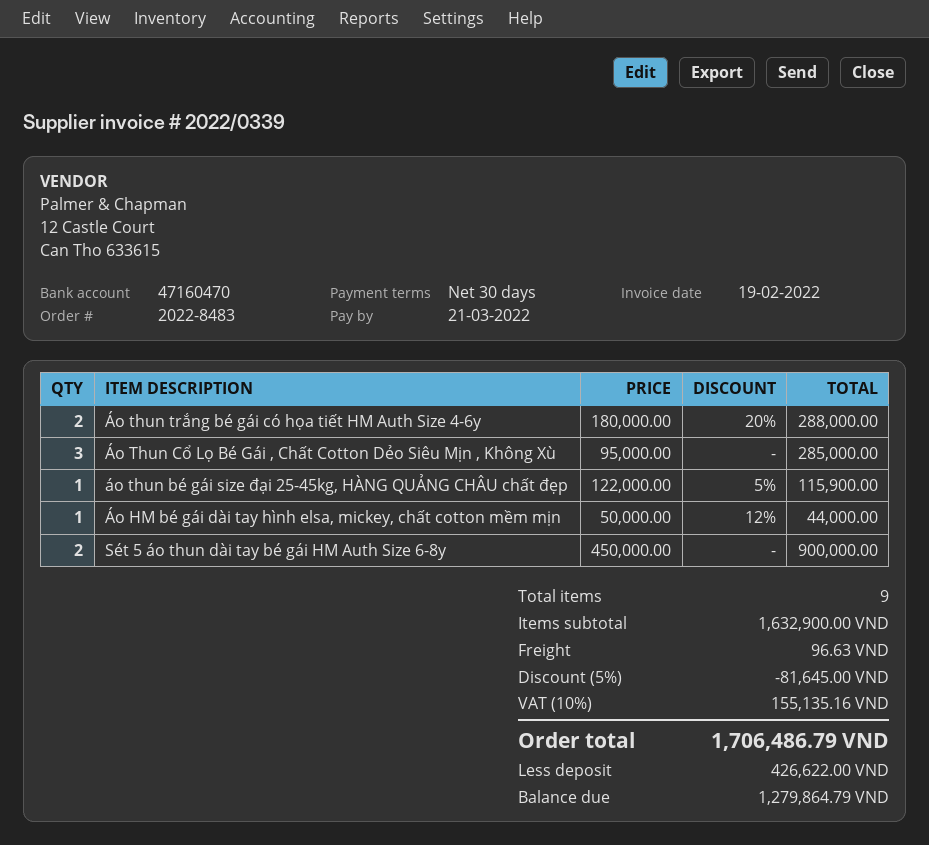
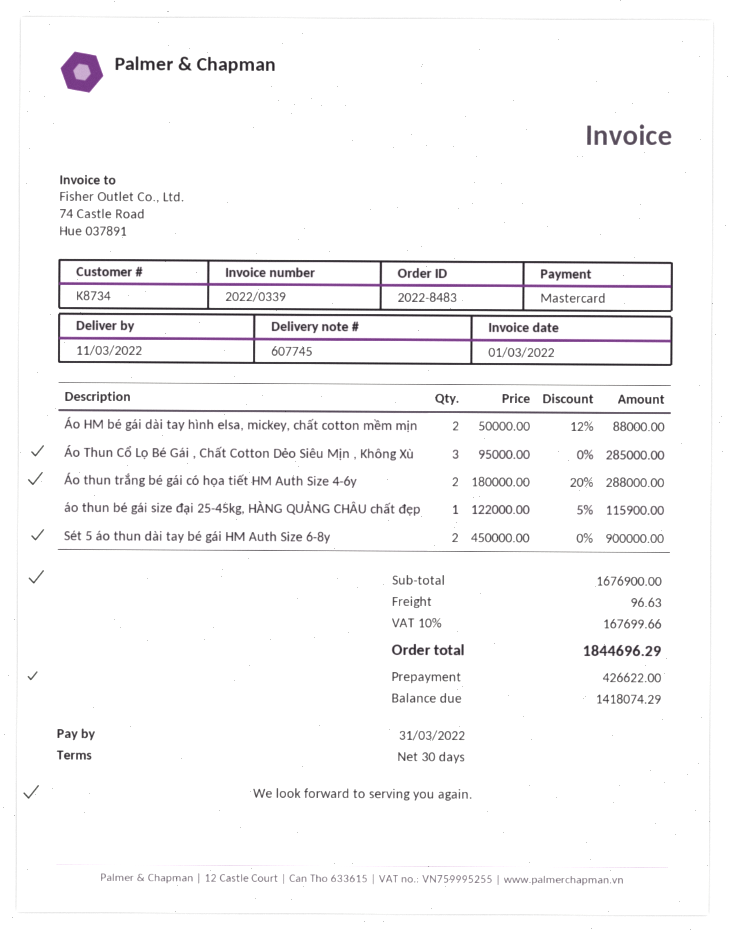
invoice date: 2022-02-19 -> 2022-03-01
due date: 2022-03-21 -> 2022-03-31
Áo HM bé gái dài tay hình elsa, mickey, chất cotton mềm mịn: 1 x 50000.00 - 12% = 44000.00 -> 2 x 50000.00 - 12% = 88000.00
subtotal: 1632900.00 -> 1676900.00
discount: 5% = 81645.00 -> none
tax: 10% = 155135.16 -> 10% = 167699.66
total: 1706486.79 -> 1844696.29
balance: 1279864.79 -> 1418074.29

